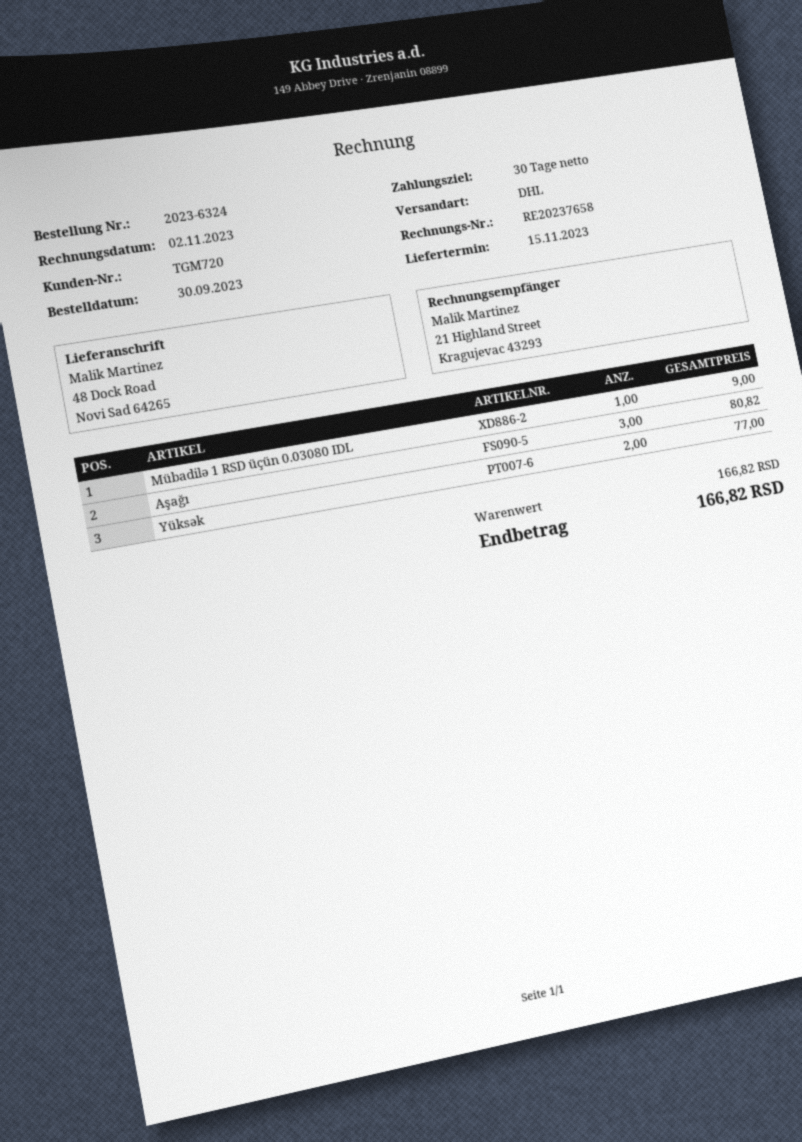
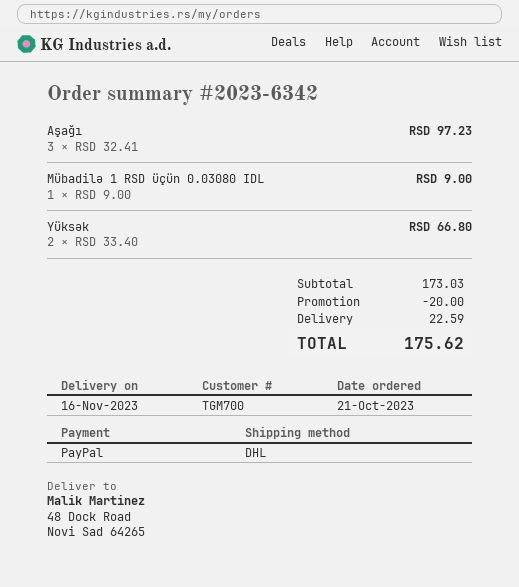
order number: 2023-6324 -> 2023-6342
order date: 2023-09-30 -> 2023-10-21
delivery date: 2023-11-15 -> 2023-11-16
customer number: TGM720 -> TGM700
Aşağı: 3 for 80.82 -> 3 for 97.23
Yüksək: 2 for 77.00 -> 2 for 66.80
subtotal: 166.82 -> 173.03
discount: none -> 20.00
shipping: none -> 22.59
total: 166.82 -> 175.62

